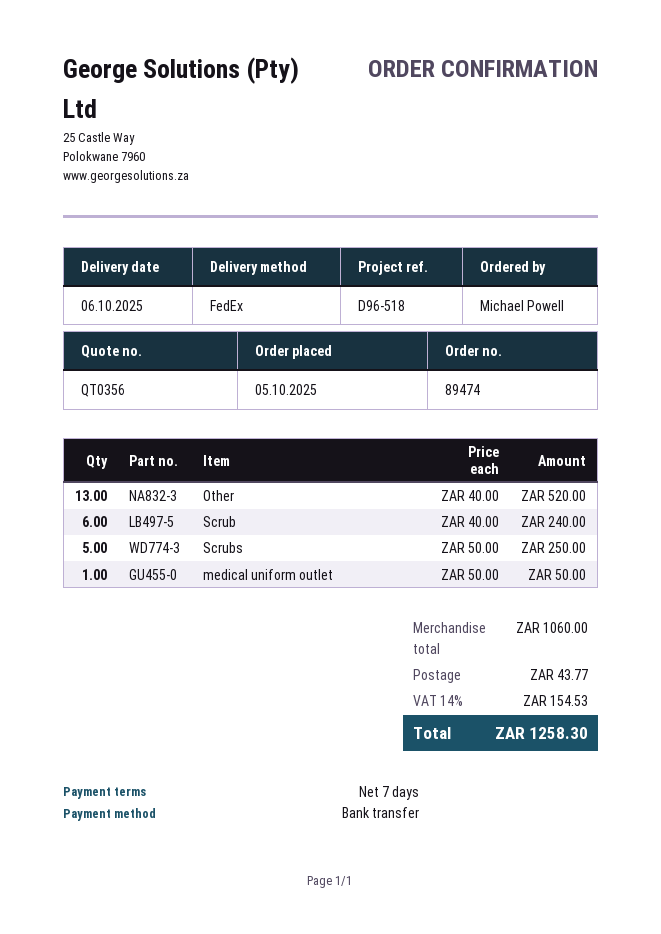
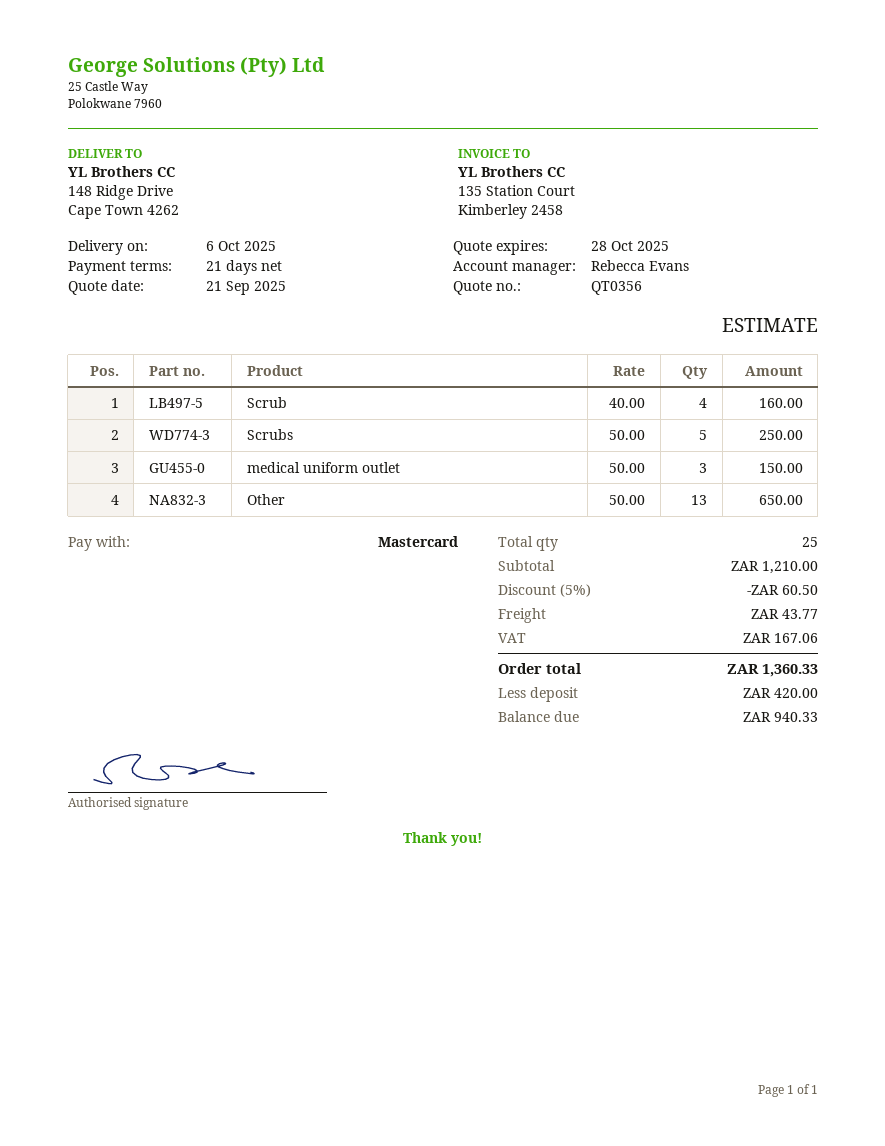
payment terms: 7 days -> 21 days
payment method: bank transfer -> Mastercard
Other: 13 x 40.00 = 520.00 -> 13 x 50.00 = 650.00
Scrub: 6 x 40.00 = 240.00 -> 4 x 40.00 = 160.00
medical uniform outlet: 1 x 50.00 = 50.00 -> 3 x 50.00 = 150.00
subtotal: 1060.00 -> 1210.00
discount: none -> 5% = 60.50
tax: 154.53 -> 167.06
total: 1258.30 -> 1360.33

